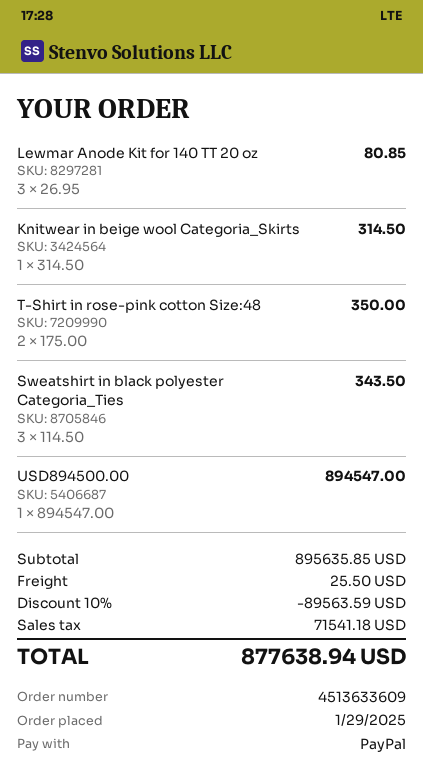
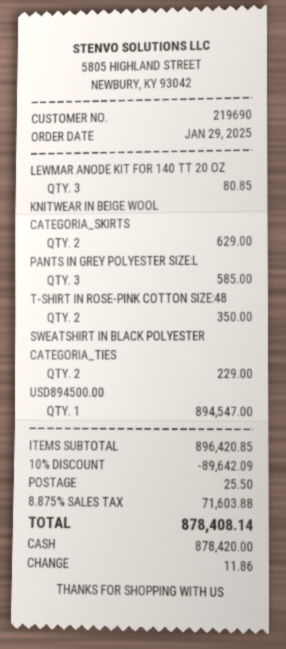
payment method: PayPal -> cash
Knitwear in beige wool Categoria_Skirts: 1 for 314.50 -> 2 for 629.00
Sweatshirt in black polyester Categoria_Ties: 3 for 343.50 -> 2 for 229.00
PANTS IN GREY POLYESTER SIZE:L: none -> 3 for 585.00
subtotal: 895635.85 -> 896420.85
discount: 10% = 89563.59 -> 10% = 89642.09
tax: 71541.18 -> 71603.88
total: 877638.94 -> 878408.14

